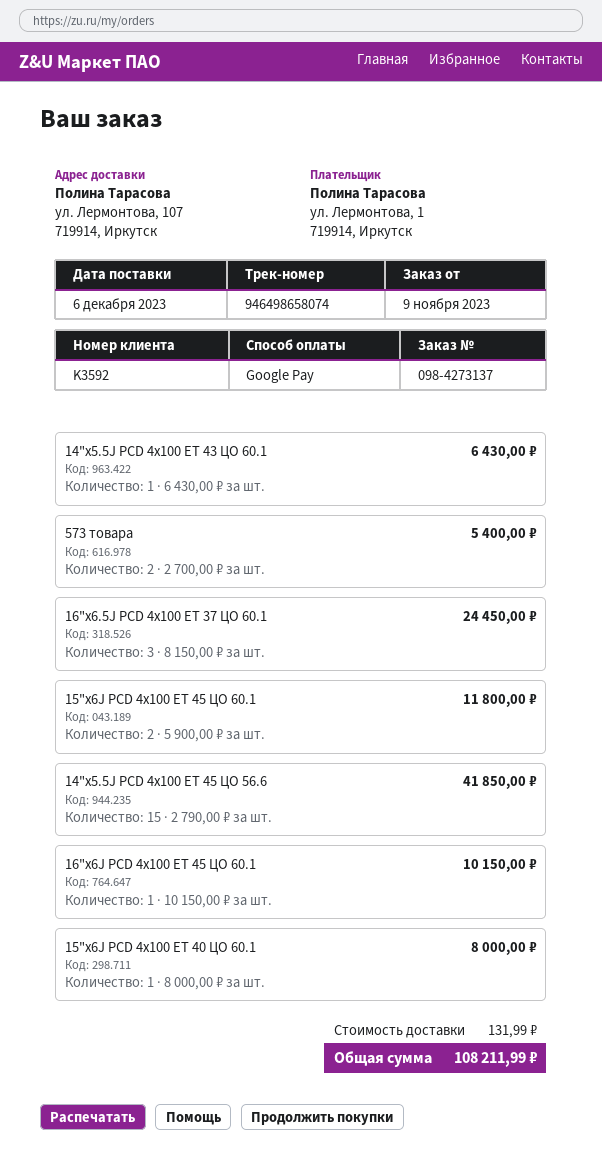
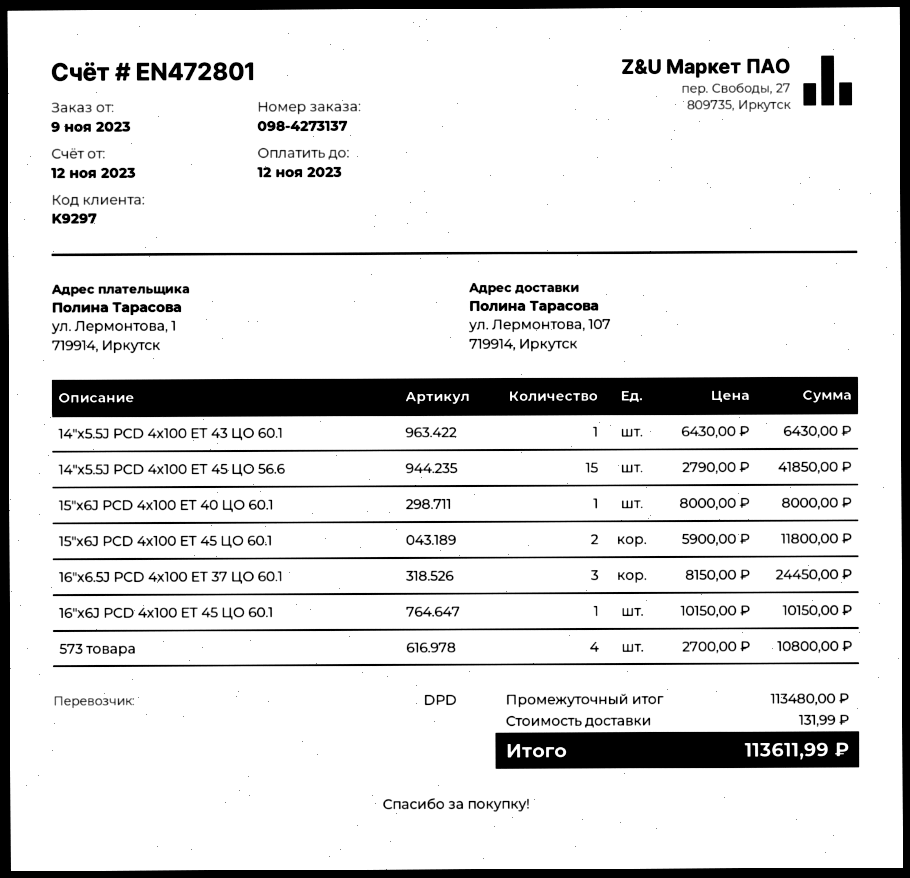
customer number: K3592 -> K9297
573 товара: 2 x 2700.00 = 5400.00 -> 4 x 2700.00 = 10800.00
total: 108211.99 -> 113611.99

